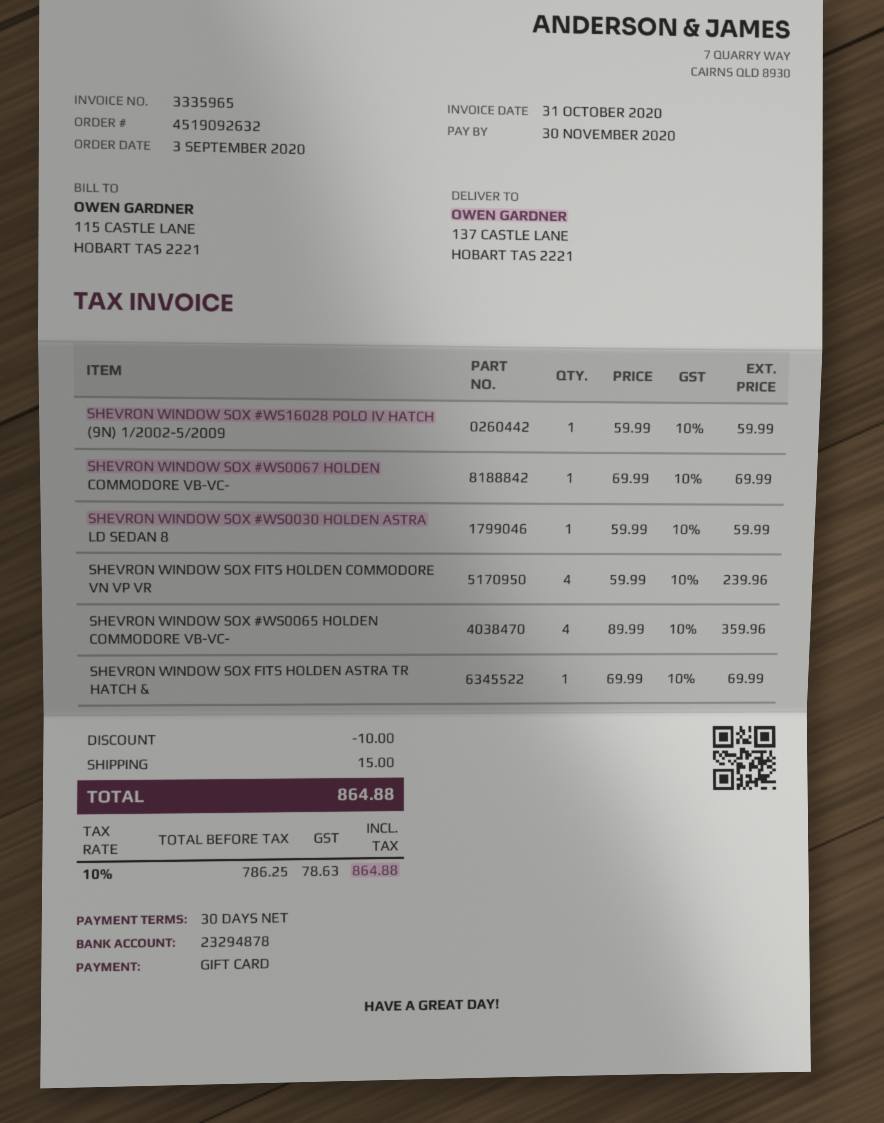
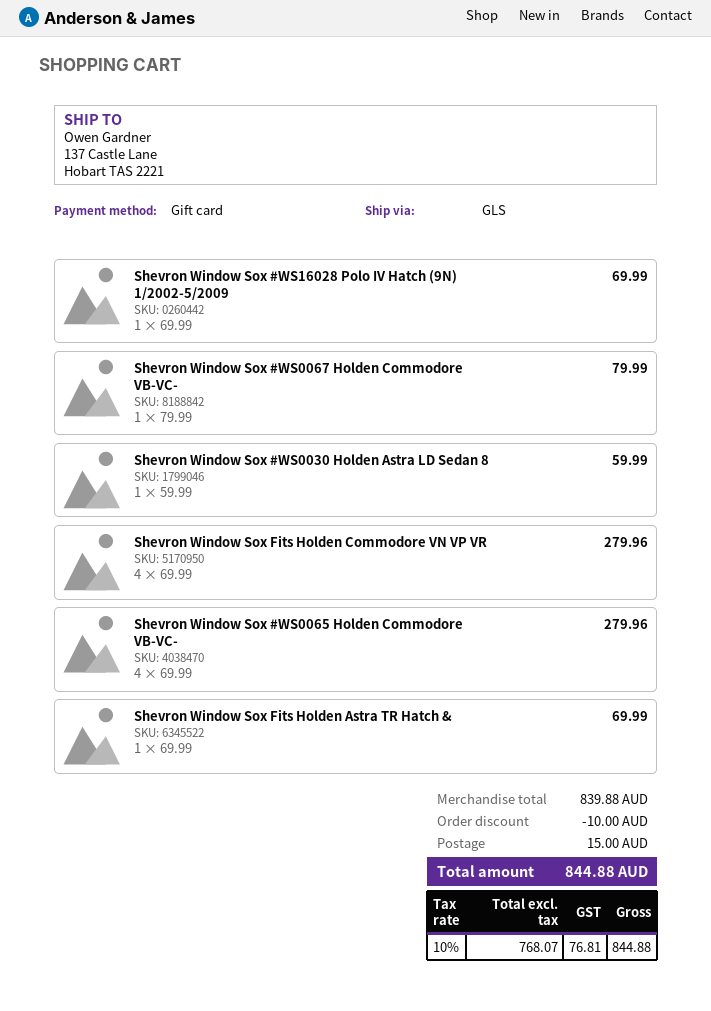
SHEVRON WINDOW SOX #WS16028 POLO IV HATCH (9N) 1/2002-5/2009: 1 x 59.99 = 59.99 -> 1 x 69.99 = 69.99
SHEVRON WINDOW SOX #WS0067 HOLDEN COMMODORE VB-VC-: 1 x 69.99 = 69.99 -> 1 x 79.99 = 79.99
SHEVRON WINDOW SOX FITS HOLDEN COMMODORE VN VP VR: 4 x 59.99 = 239.96 -> 4 x 69.99 = 279.96
SHEVRON WINDOW SOX #WS0065 HOLDEN COMMODORE VB-VC-: 4 x 89.99 = 359.96 -> 4 x 69.99 = 279.96
net: 786.25 -> 768.07
tax: 10% = 78.63 -> 10% = 76.81
total: 864.88 -> 844.88

